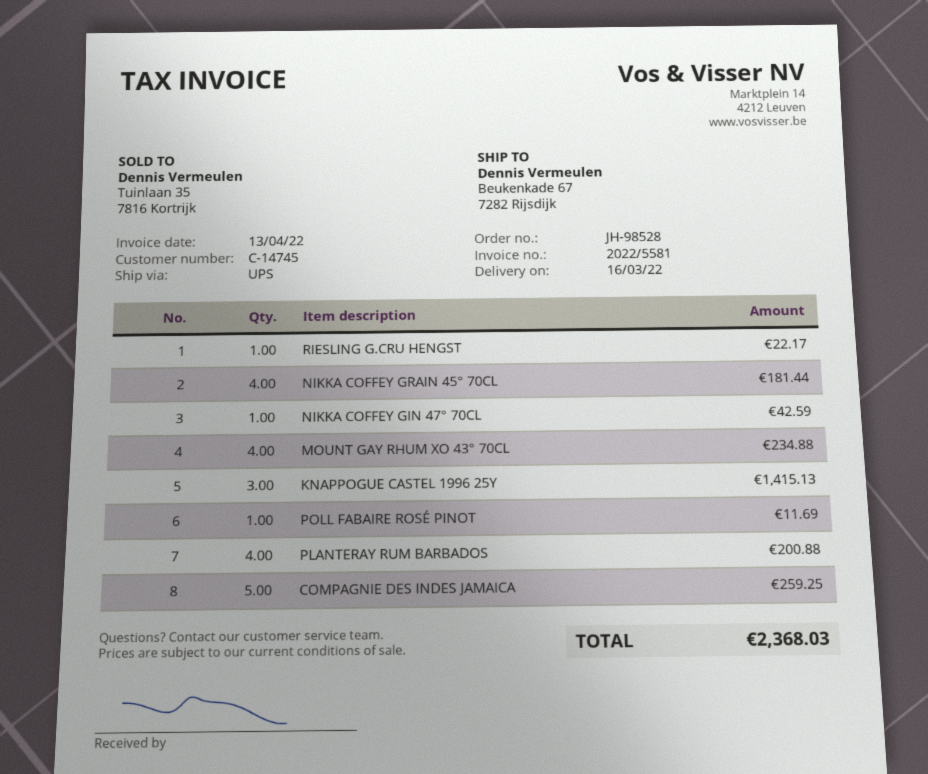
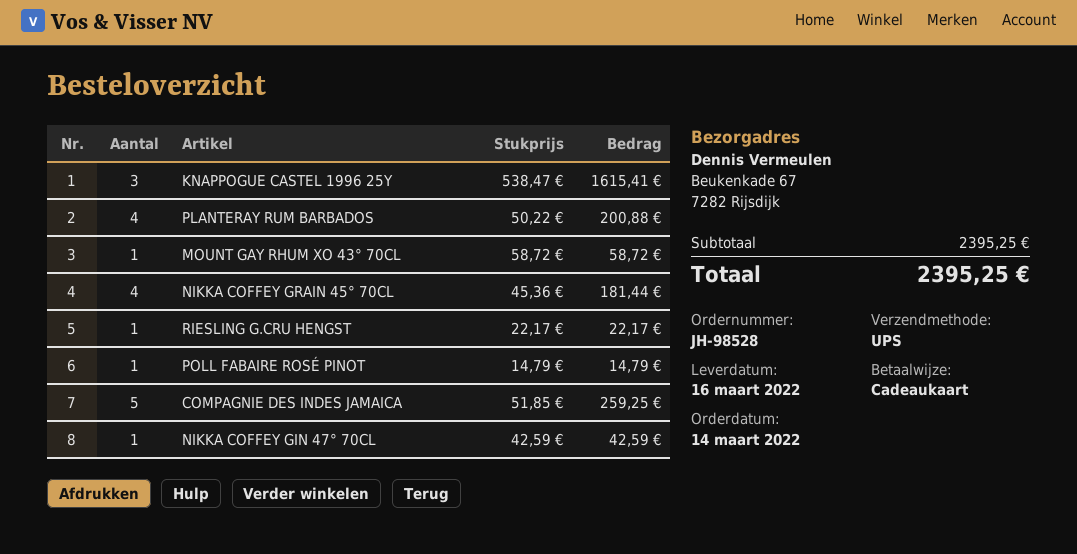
MOUNT GAY RHUM XO 43° 70CL: 4 for 234.88 -> 1 for 58.72
KNAPPOGUE CASTEL 1996 25Y: 3 for 1415.13 -> 3 for 1615.41
POLL FABAIRE ROSÉ PINOT: 1 for 11.69 -> 1 for 14.79
total: 2368.03 -> 2395.25

